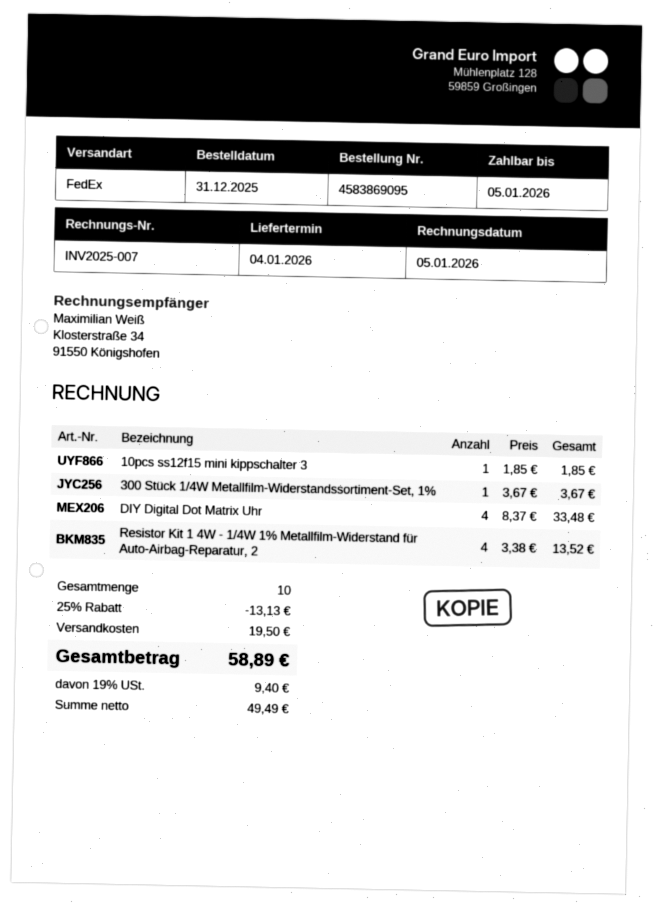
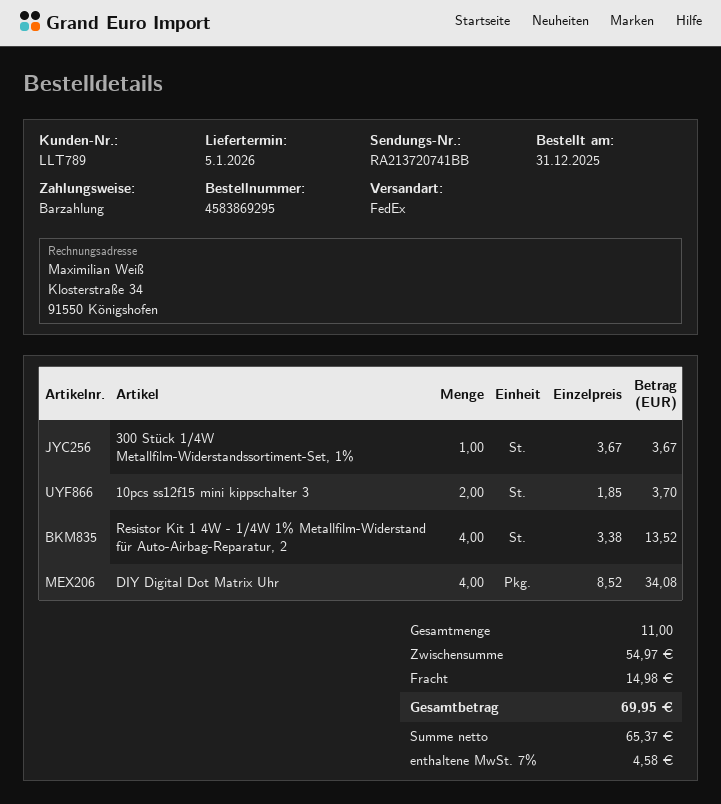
order number: 4583869095 -> 4583869295
delivery date: 2026-01-04 -> 2026-01-05
10pcs ss12f15 mini kippschalter 3: 1 x 1.85 = 1.85 -> 2 x 1.85 = 3.70
DIY Digital Dot Matrix Uhr: 4 x 8.37 = 33.48 -> 4 x 8.52 = 34.08
total quantity: 10 -> 11
discount: 25% = 13.13 -> none
shipping: 19.50 -> 14.98
net: 49.49 -> 65.37
tax: 19% = 9.40 -> 7% = 4.58
total: 58.89 -> 69.95

